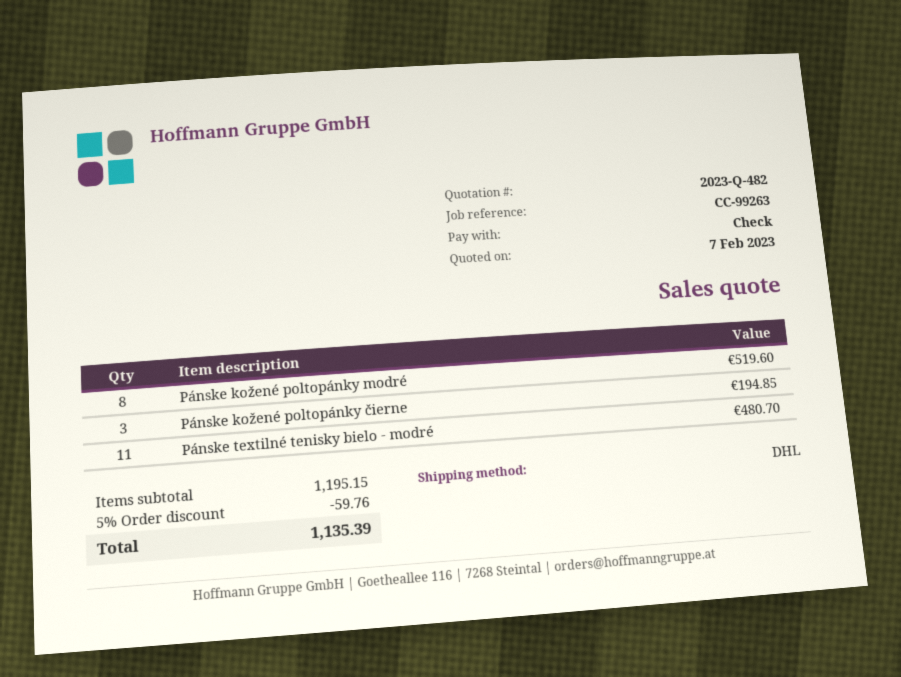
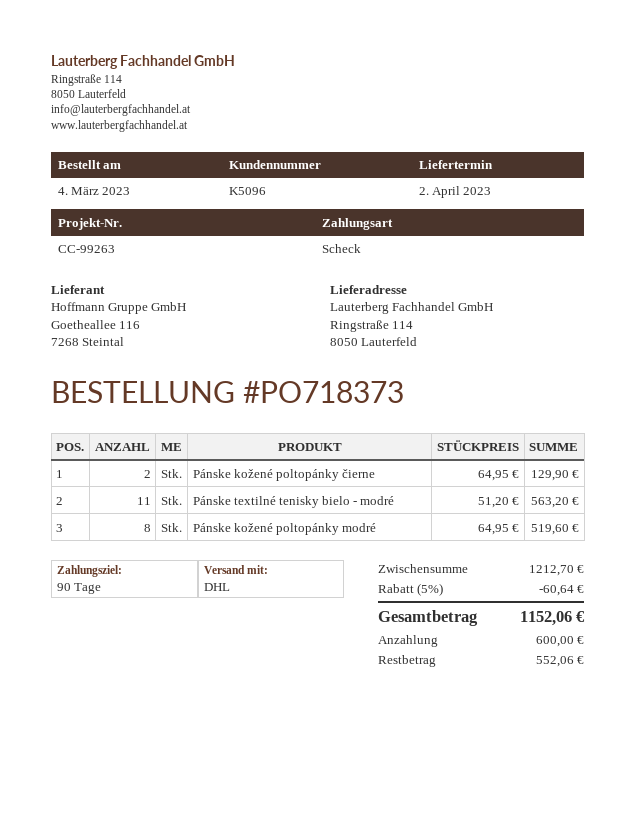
Pánske kožené poltopánky čierne: 3 for 194.85 -> 2 for 129.90
Pánske textilné tenisky bielo - modré: 11 for 480.70 -> 11 for 563.20
subtotal: 1195.15 -> 1212.70
discount: 5% = 59.76 -> 5% = 60.64
total: 1135.39 -> 1152.06

